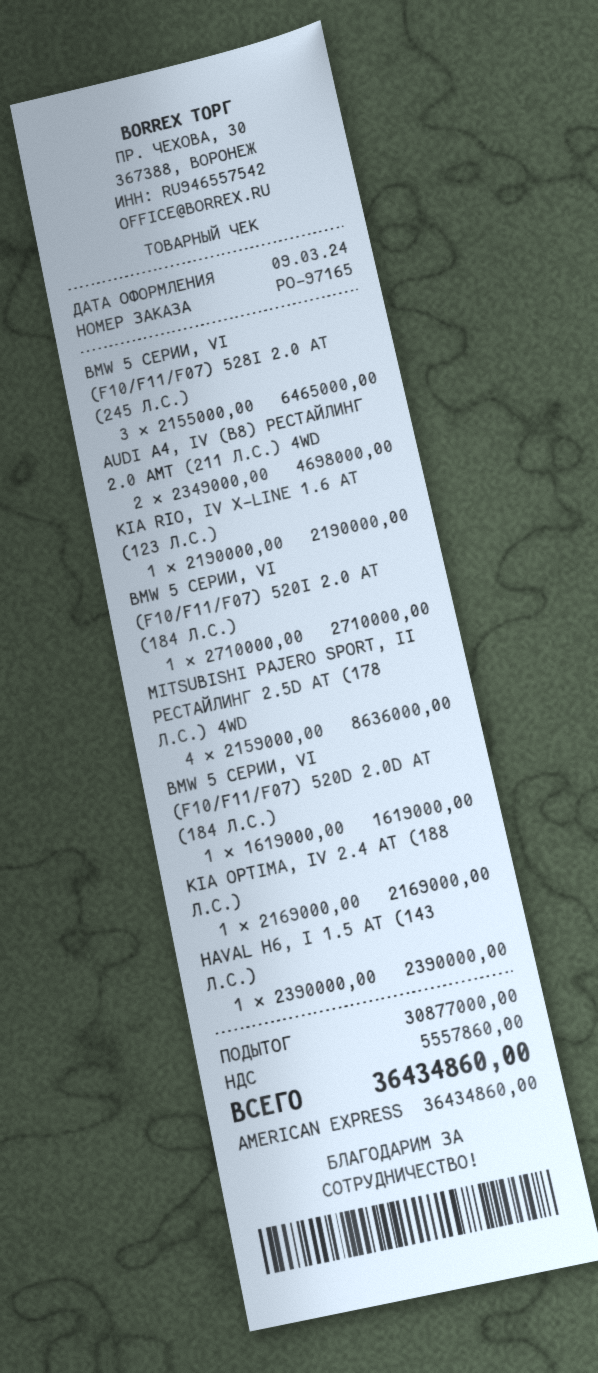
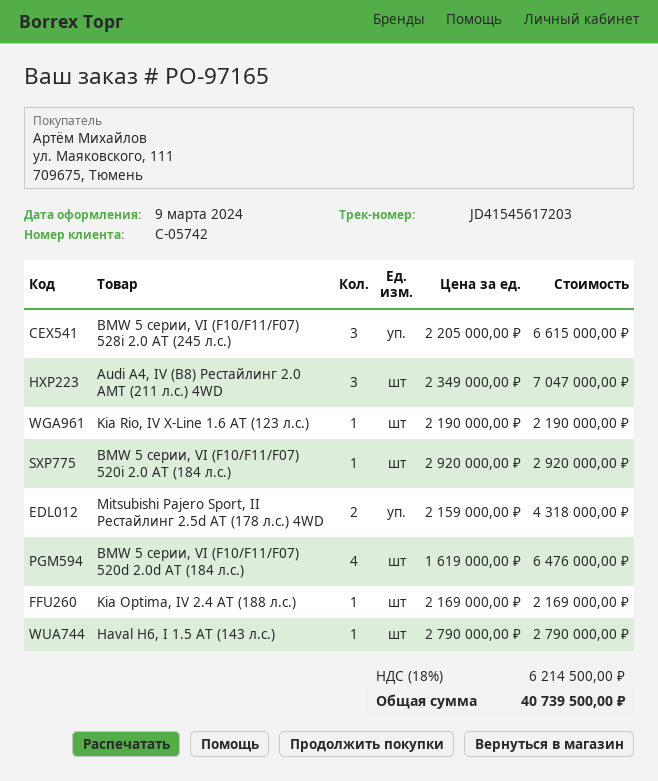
BMW 5 СЕРИИ, VI (F10/F11/F07) 528I 2.0 AT (245 Л.С.): 3 x 2155000.00 = 6465000.00 -> 3 x 2205000.00 = 6615000.00
AUDI A4, IV (B8) РЕСТАЙЛИНГ 2.0 AMT (211 Л.С.) 4WD: 2 x 2349000.00 = 4698000.00 -> 3 x 2349000.00 = 7047000.00
BMW 5 СЕРИИ, VI (F10/F11/F07) 520I 2.0 AT (184 Л.С.): 1 x 2710000.00 = 2710000.00 -> 1 x 2920000.00 = 2920000.00
MITSUBISHI PAJERO SPORT, II РЕСТАЙЛИНГ 2.5D AT (178 Л.С.) 4WD: 4 x 2159000.00 = 8636000.00 -> 2 x 2159000.00 = 4318000.00
BMW 5 СЕРИИ, VI (F10/F11/F07) 520D 2.0D AT (184 Л.С.): 1 x 1619000.00 = 1619000.00 -> 4 x 1619000.00 = 6476000.00
HAVAL H6, I 1.5 AT (143 Л.С.): 1 x 2390000.00 = 2390000.00 -> 1 x 2790000.00 = 2790000.00
tax: 5557860.00 -> 6214500.00
total: 36434860.00 -> 40739500.00

